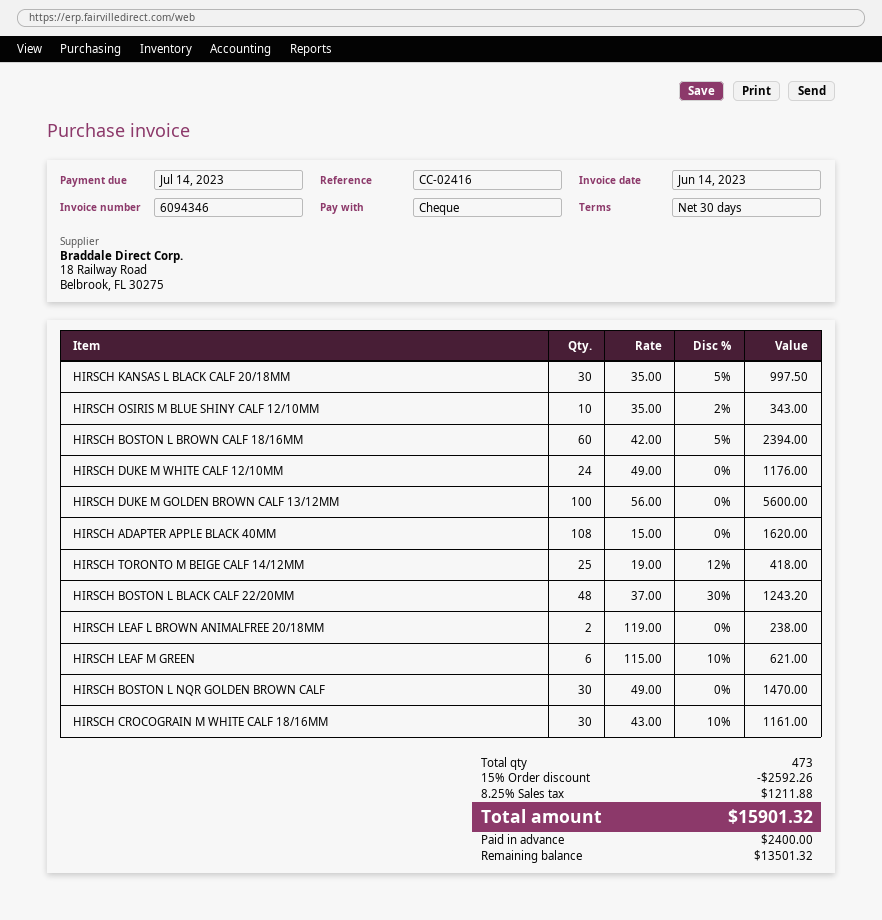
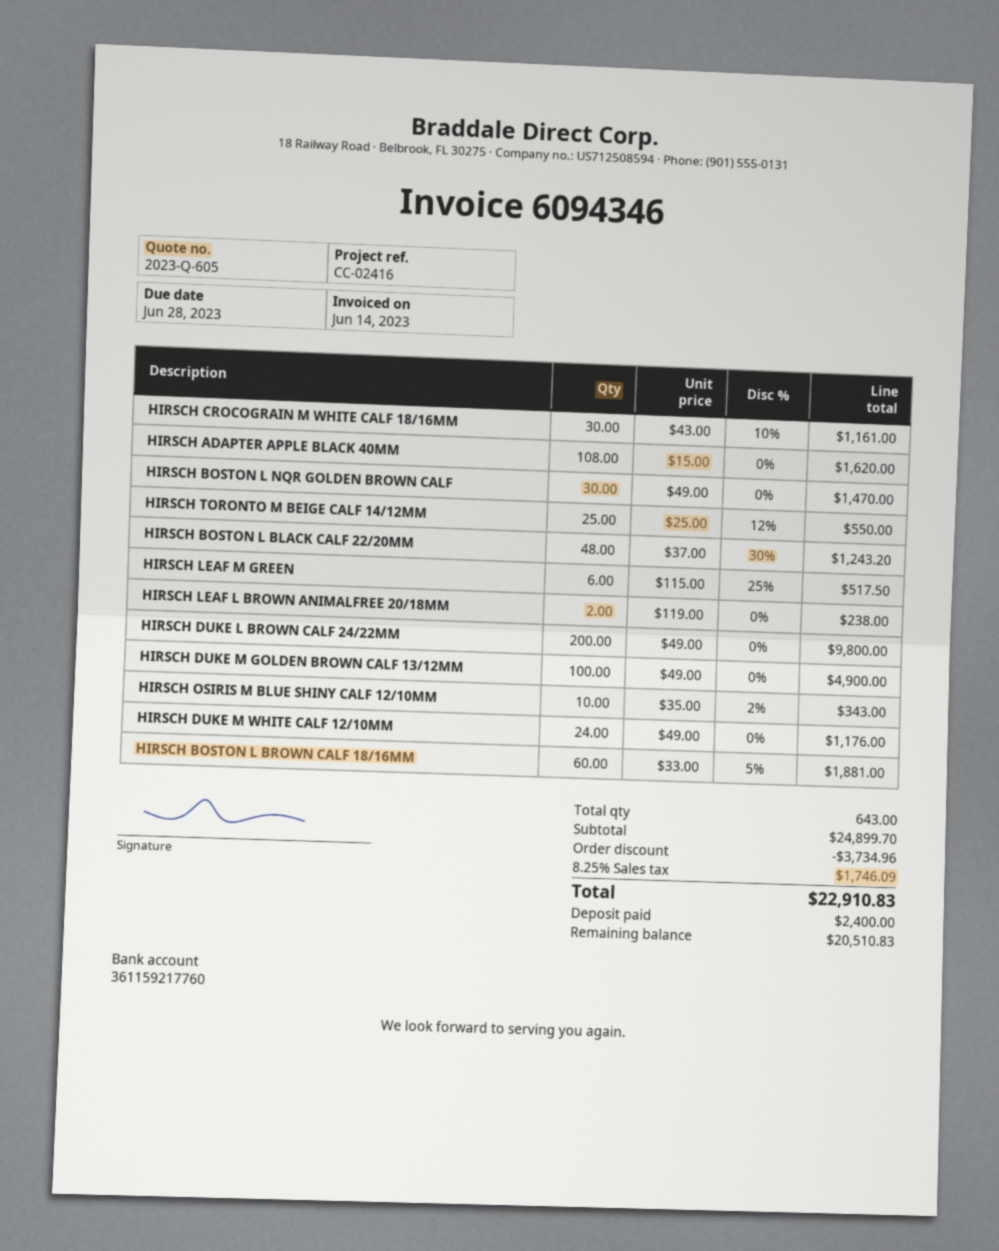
due date: 2023-07-14 -> 2023-06-28
HIRSCH KANSAS L BLACK CALF 20/18MM: 30 x 35.00 - 5% = 997.50 -> none
HIRSCH BOSTON L BROWN CALF 18/16MM: 60 x 42.00 - 5% = 2394.00 -> 60 x 33.00 - 5% = 1881.00
HIRSCH DUKE M GOLDEN BROWN CALF 13/12MM: 100 x 56.00 = 5600.00 -> 100 x 49.00 = 4900.00
HIRSCH TORONTO M BEIGE CALF 14/12MM: 25 x 19.00 - 12% = 418.00 -> 25 x 25.00 - 12% = 550.00
HIRSCH LEAF M GREEN: 6 x 115.00 - 10% = 621.00 -> 6 x 115.00 - 25% = 517.50
HIRSCH DUKE L BROWN CALF 24/22MM: none -> 200 x 49.00 = 9800.00
total quantity: 473 -> 643
discount: 2592.26 -> 3734.96
tax: 8.25% = 1211.88 -> 8.25% = 1746.09
total: 15901.32 -> 22910.83
balance: 13501.32 -> 20510.83

